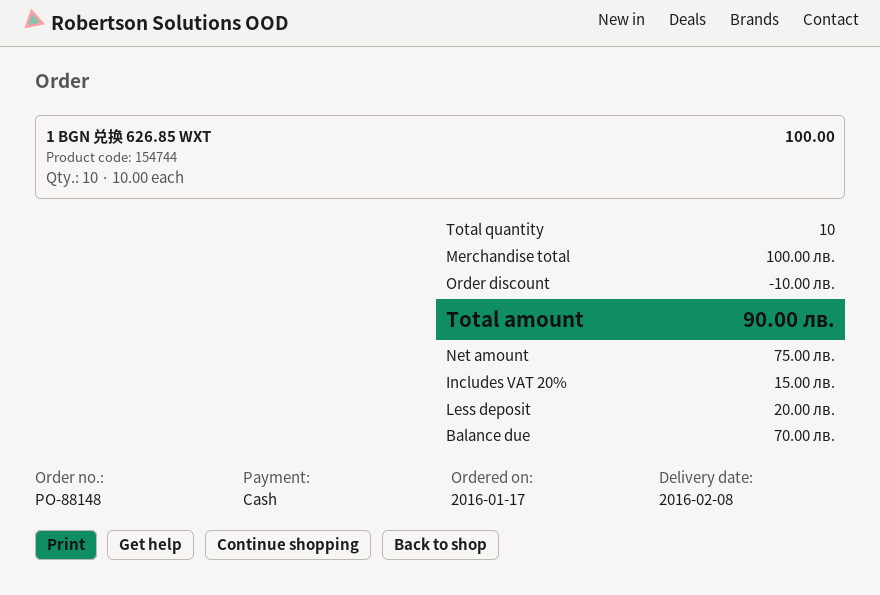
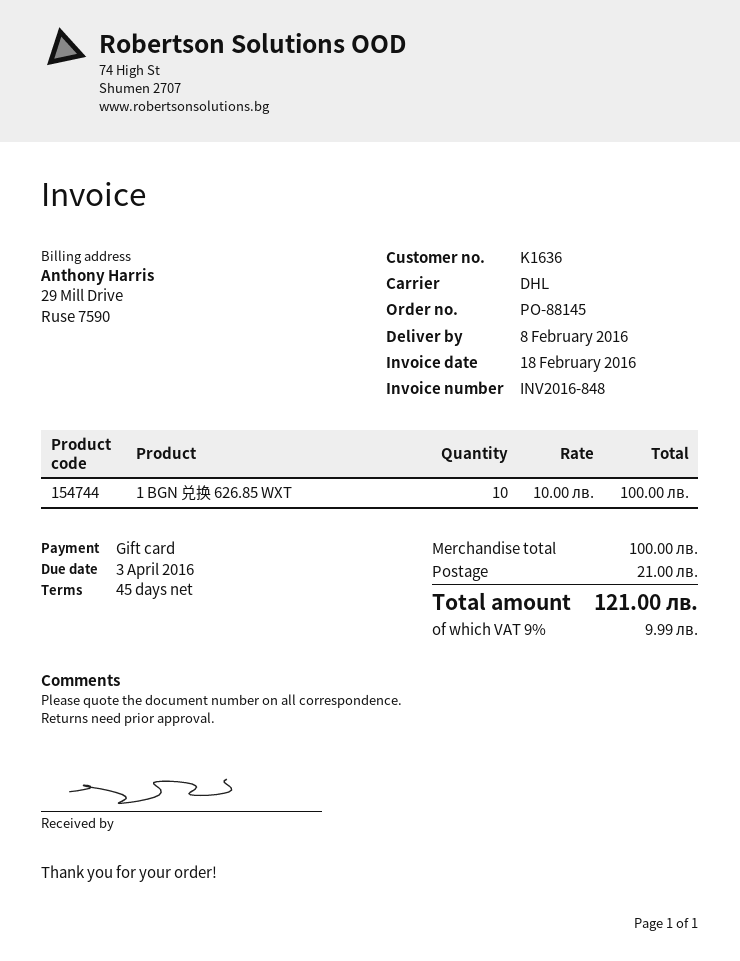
order number: PO-88148 -> PO-88145
payment method: cash -> gift card
discount: 10.00 -> none
shipping: none -> 21.00
tax: 20% = 15.00 -> 9% = 9.99
total: 90.00 -> 121.00

